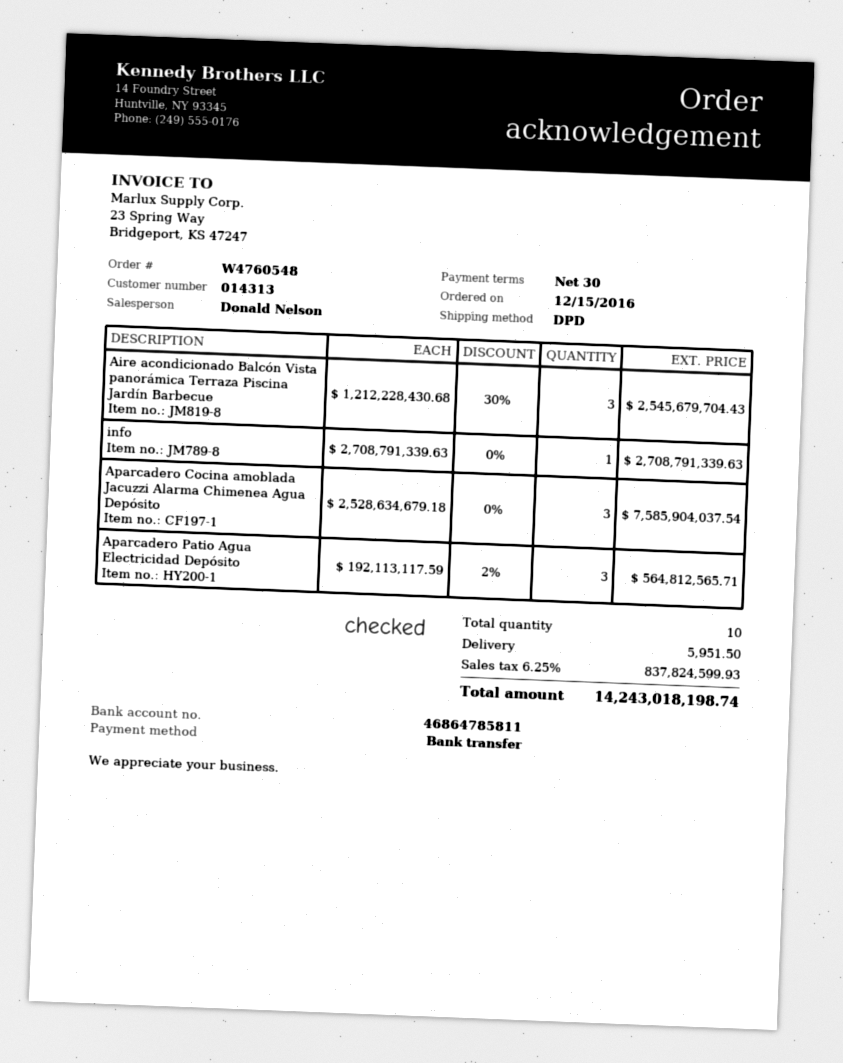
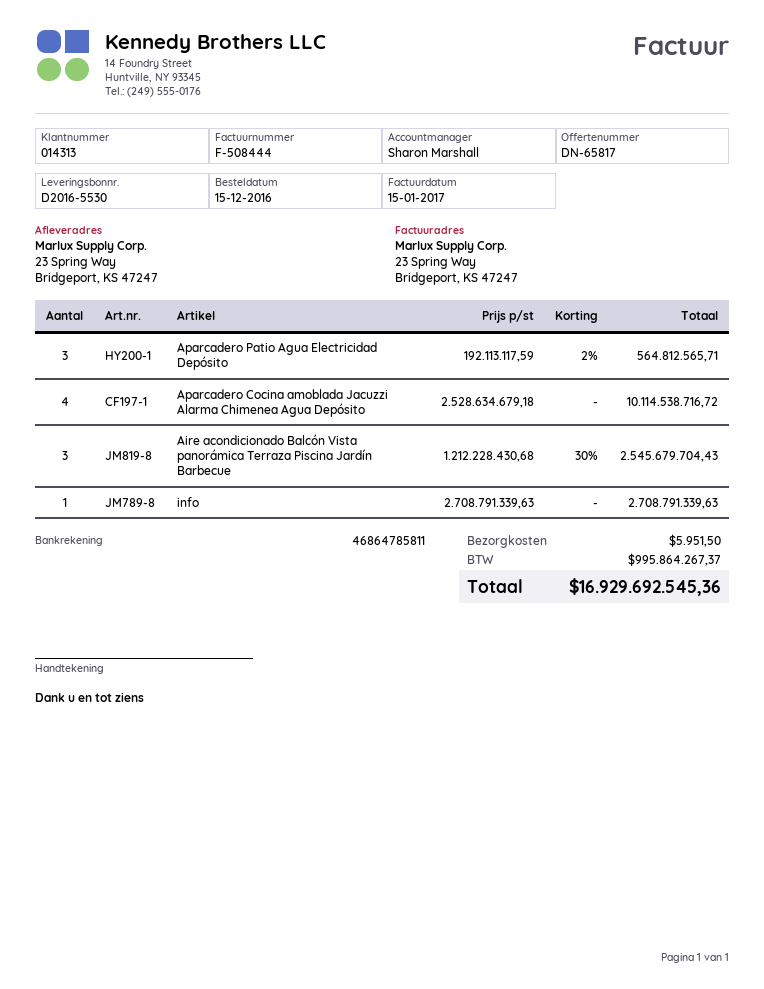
sales rep: Donald Nelson -> Sharon Marshall
Aparcadero Cocina amoblada Jacuzzi Alarma Chimenea Agua Depósito: 3 x 2528634679.18 = 7585904037.54 -> 4 x 2528634679.18 = 10114538716.72
tax: 837824599.93 -> 995864267.37
total: 14243018198.74 -> 16929692545.36

